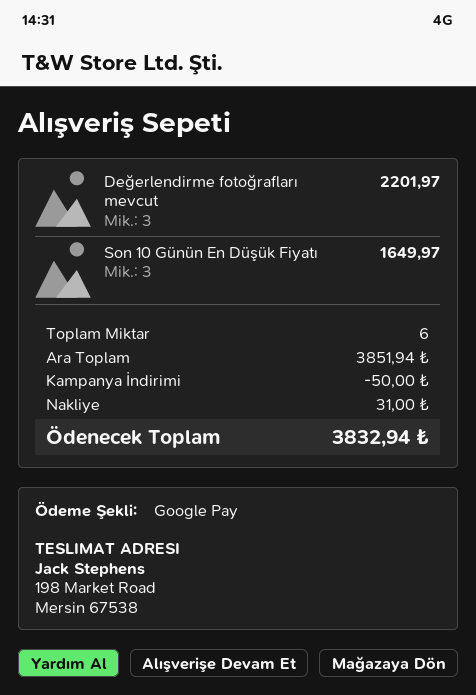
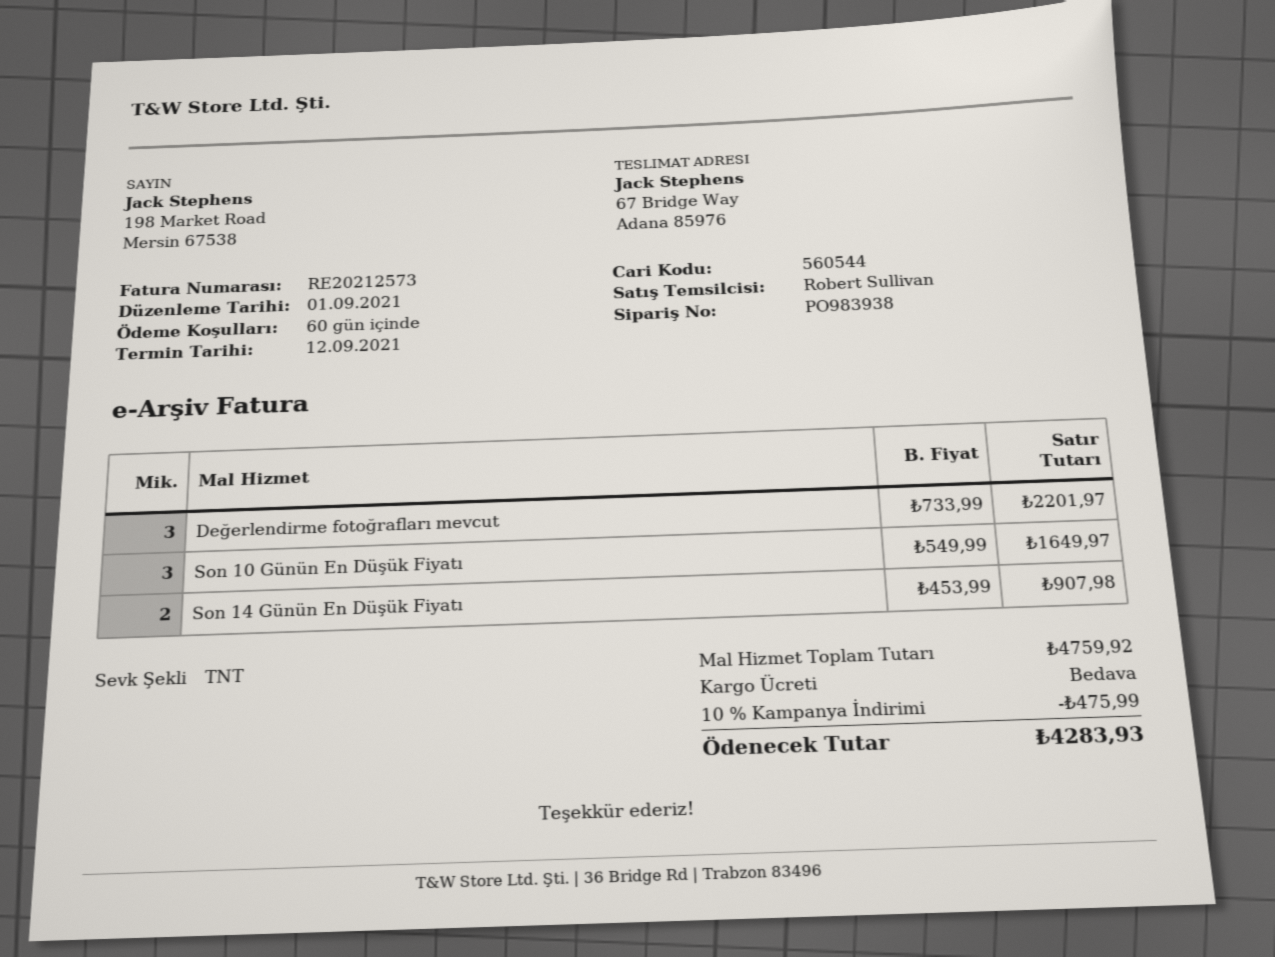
ship to: 198 Market Road, Mersin 67538 -> 67 Bridge Way, Adana 85976
Son 14 Günün En Düşük Fiyatı: none -> 2 for 907.98
subtotal: 3851.94 -> 4759.92
discount: 50.00 -> 475.99
shipping: 31.00 -> 0.00
total: 3832.94 -> 4283.93

